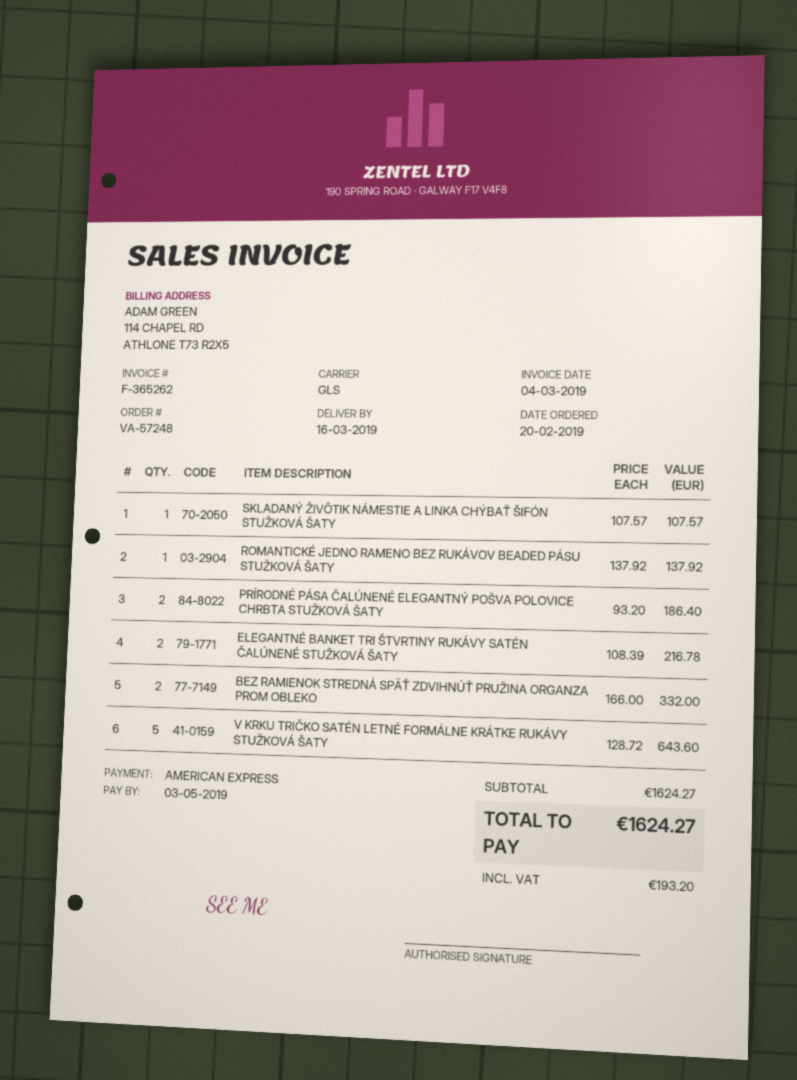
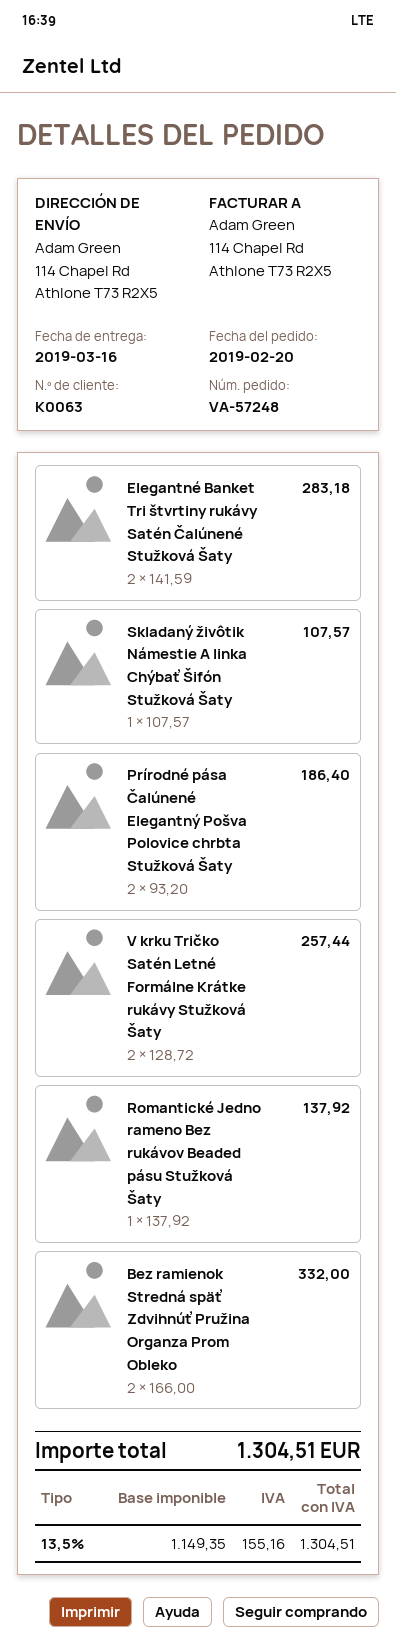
ELEGANTNÉ BANKET TRI ŠTVRTINY RUKÁVY SATÉN ČALÚNENÉ STUŽKOVÁ ŠATY: 2 x 108.39 = 216.78 -> 2 x 141.59 = 283.18
V KRKU TRIČKO SATÉN LETNÉ FORMÁLNE KRÁTKE RUKÁVY STUŽKOVÁ ŠATY: 5 x 128.72 = 643.60 -> 2 x 128.72 = 257.44
tax: 193.20 -> 155.16
total: 1624.27 -> 1304.51

